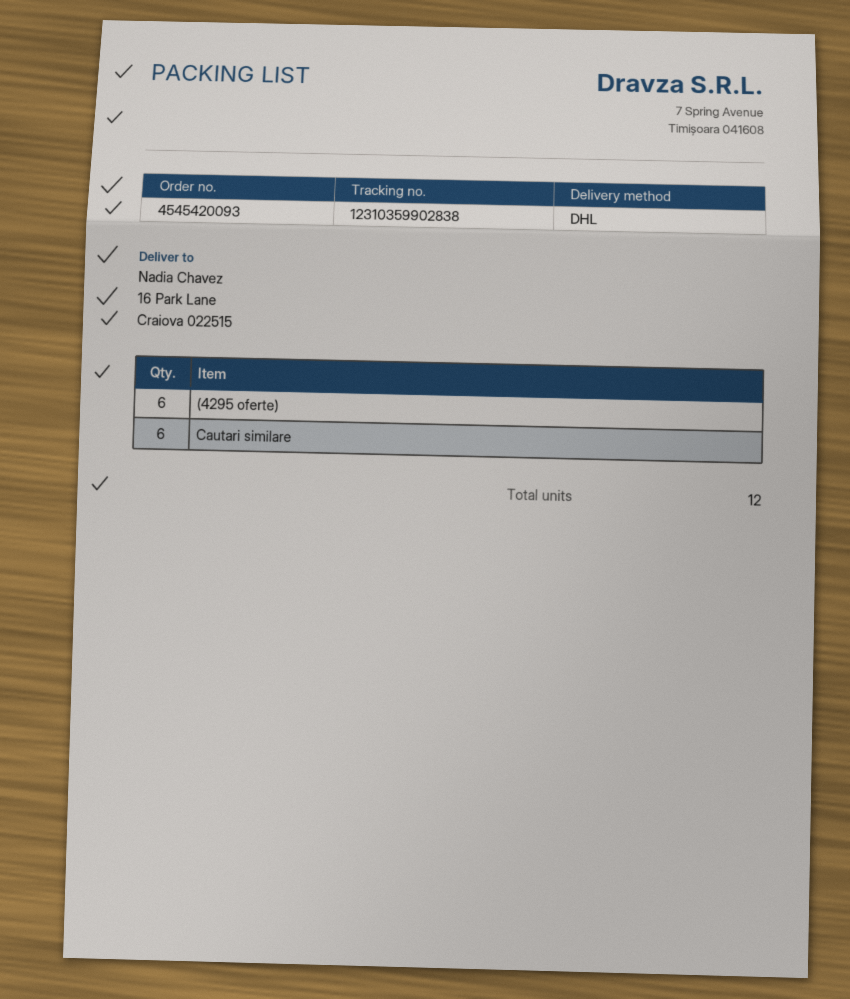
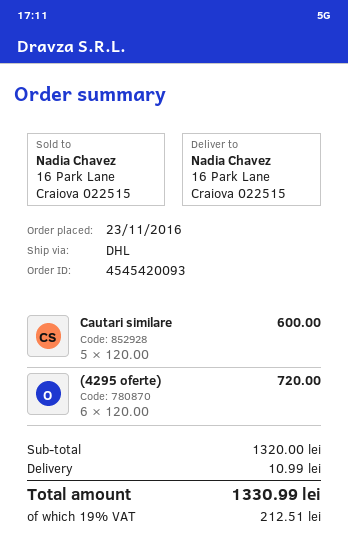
Cautari similare: 6 -> 5

